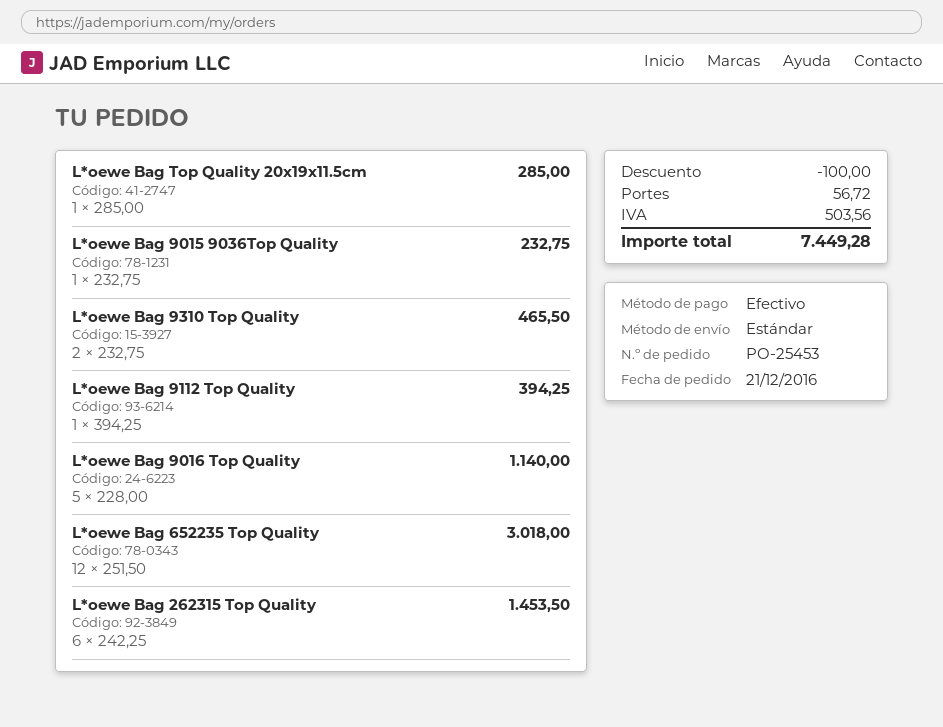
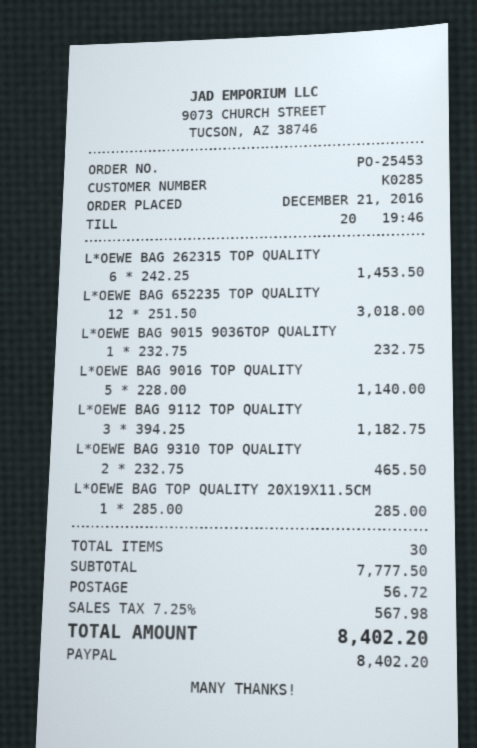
payment method: cash -> PayPal
L*oewe Bag 9112 Top Quality: 1 x 394.25 = 394.25 -> 3 x 394.25 = 1182.75
discount: 100.00 -> none
tax: 503.56 -> 567.98
total: 7449.28 -> 8402.20

